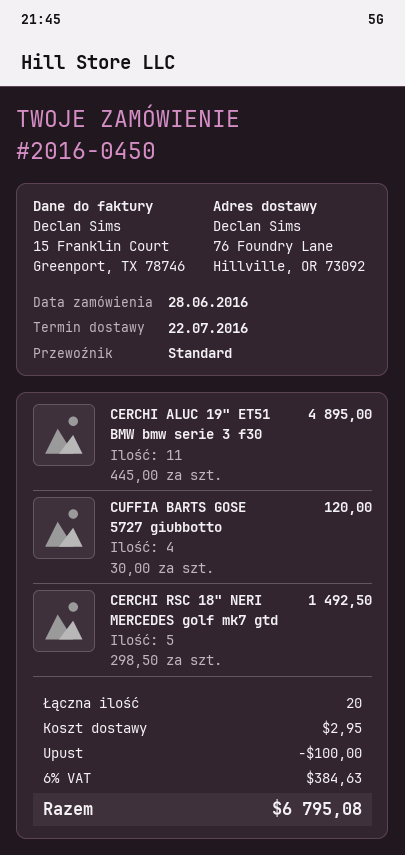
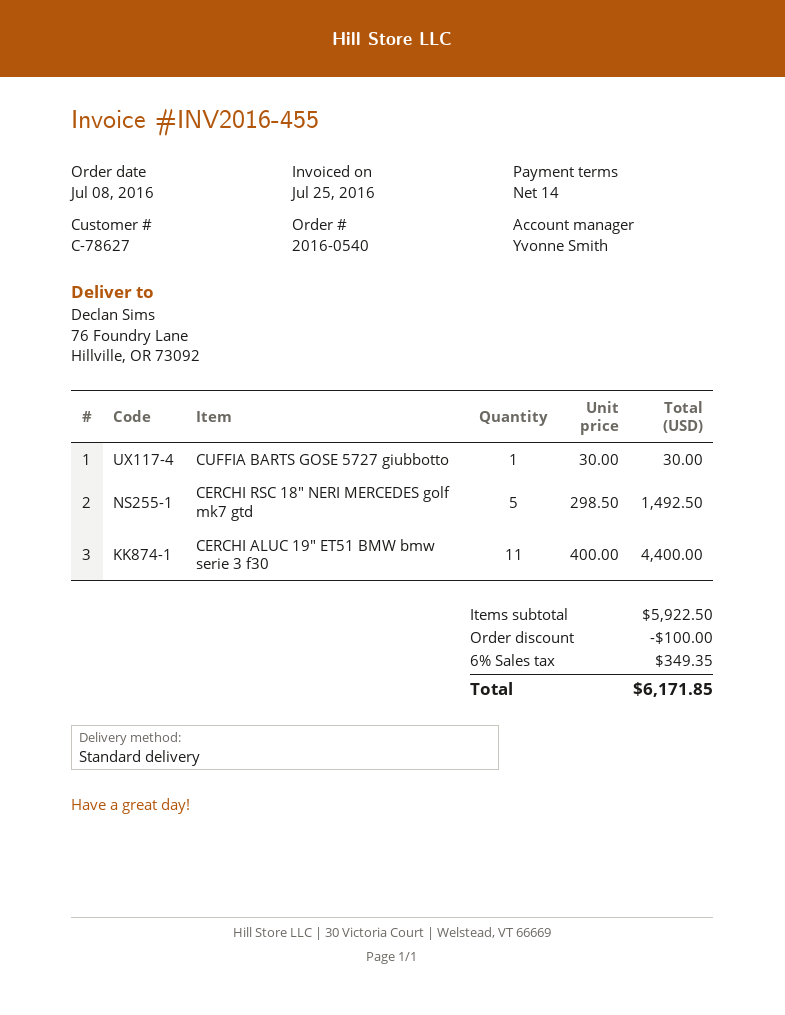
order number: 2016-0450 -> 2016-0540
order date: 2016-06-28 -> 2016-07-08
CERCHI ALUC 19" ET51 BMW bmw serie 3 f30: 11 x 445.00 = 4895.00 -> 11 x 400.00 = 4400.00
CUFFIA BARTS GOSE 5727 giubbotto: 4 x 30.00 = 120.00 -> 1 x 30.00 = 30.00
shipping: 2.95 -> none
tax: 6% = 384.63 -> 6% = 349.35
total: 6795.08 -> 6171.85

